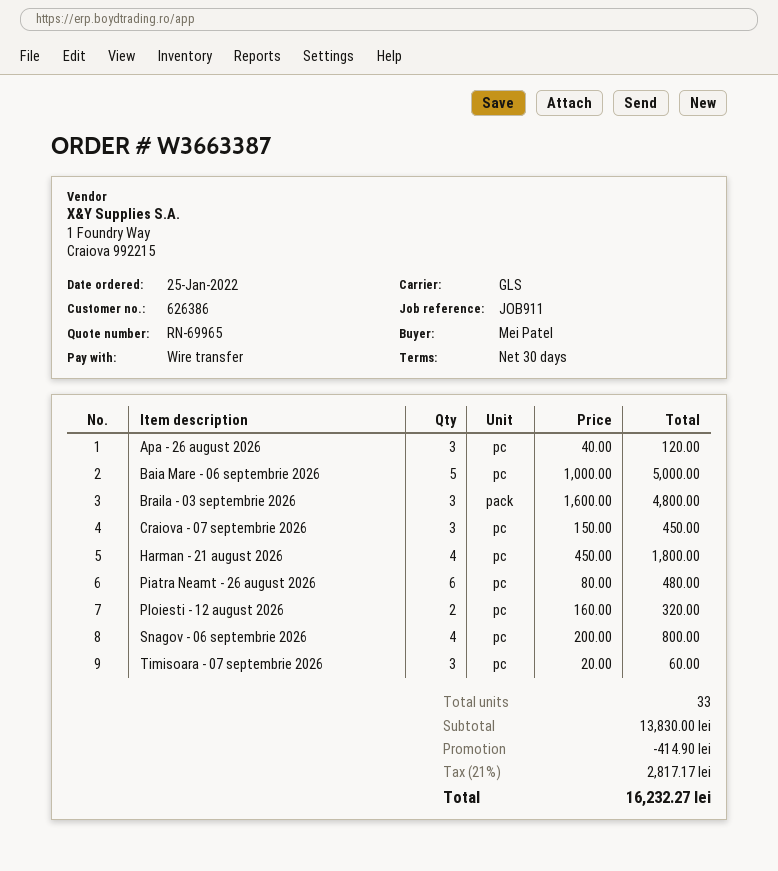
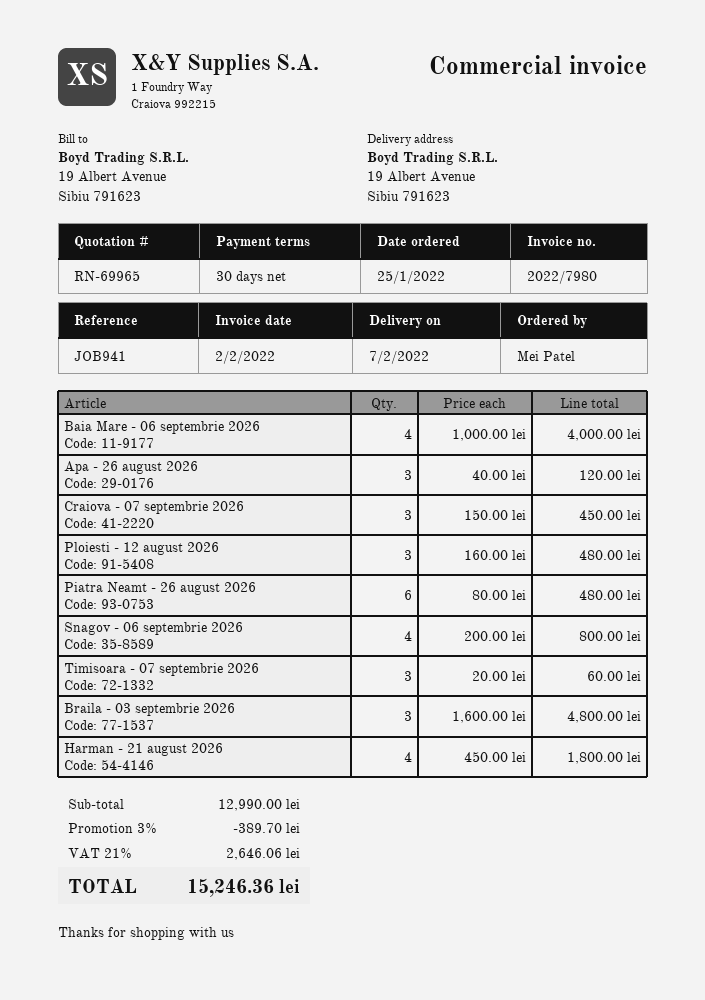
reference: JOB911 -> JOB941
Baia Mare - 06 septembrie 2026: 5 x 1000.00 = 5000.00 -> 4 x 1000.00 = 4000.00
Ploiesti - 12 august 2026: 2 x 160.00 = 320.00 -> 3 x 160.00 = 480.00
subtotal: 13830.00 -> 12990.00
discount: 414.90 -> 389.70
tax: 21% = 2817.17 -> 21% = 2646.06
total: 16232.27 -> 15246.36

